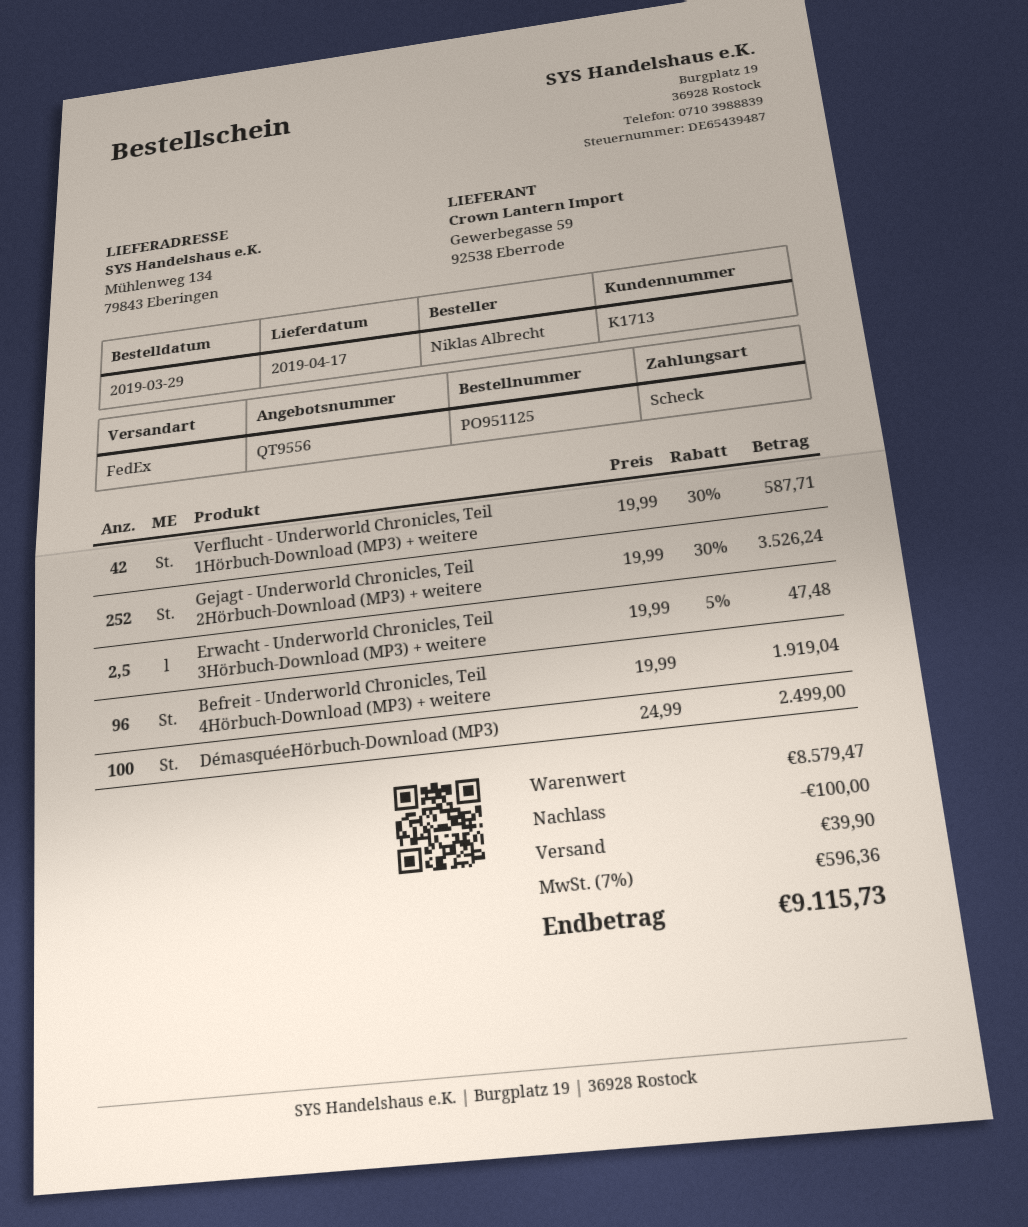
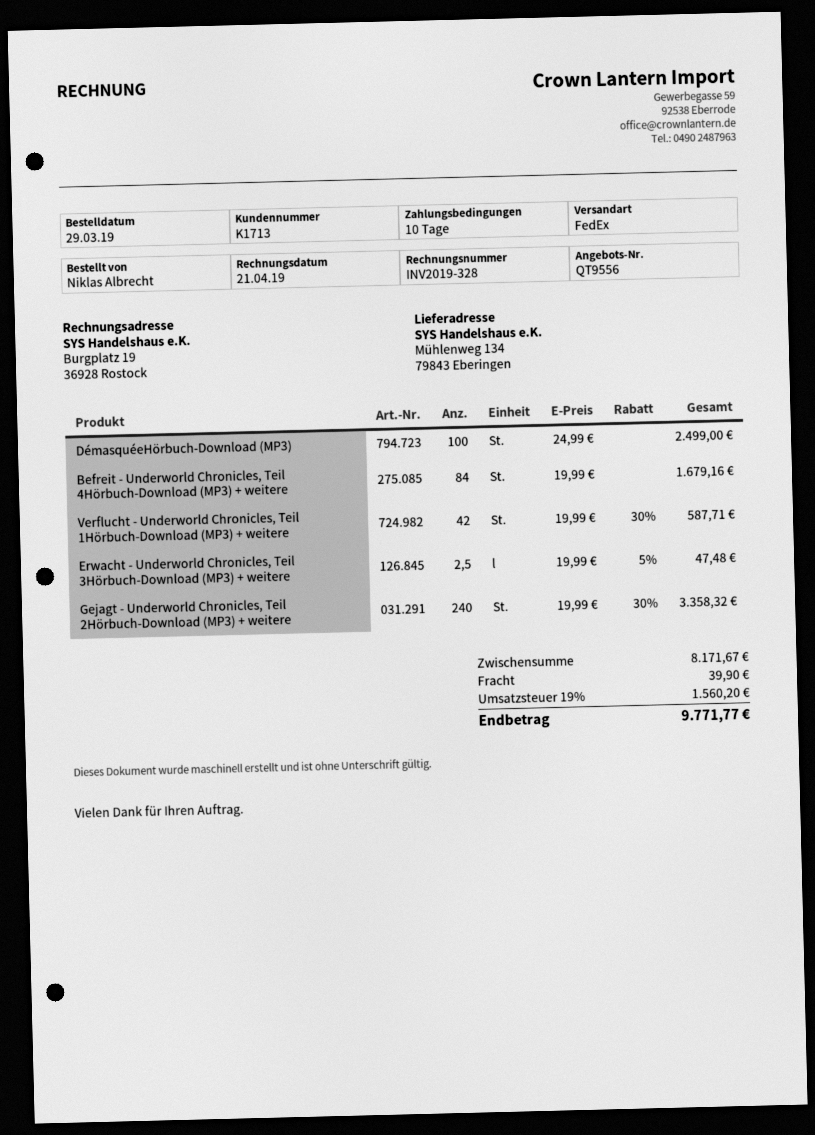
Gejagt - Underworld Chronicles, Teil 2Hörbuch-Download (MP3) + weitere: 252 x 19.99 - 30% = 3526.24 -> 240 x 19.99 - 30% = 3358.32
Befreit - Underworld Chronicles, Teil 4Hörbuch-Download (MP3) + weitere: 96 x 19.99 = 1919.04 -> 84 x 19.99 = 1679.16
subtotal: 8579.47 -> 8171.67
discount: 100.00 -> none
tax: 7% = 596.36 -> 19% = 1560.20
total: 9115.73 -> 9771.77

